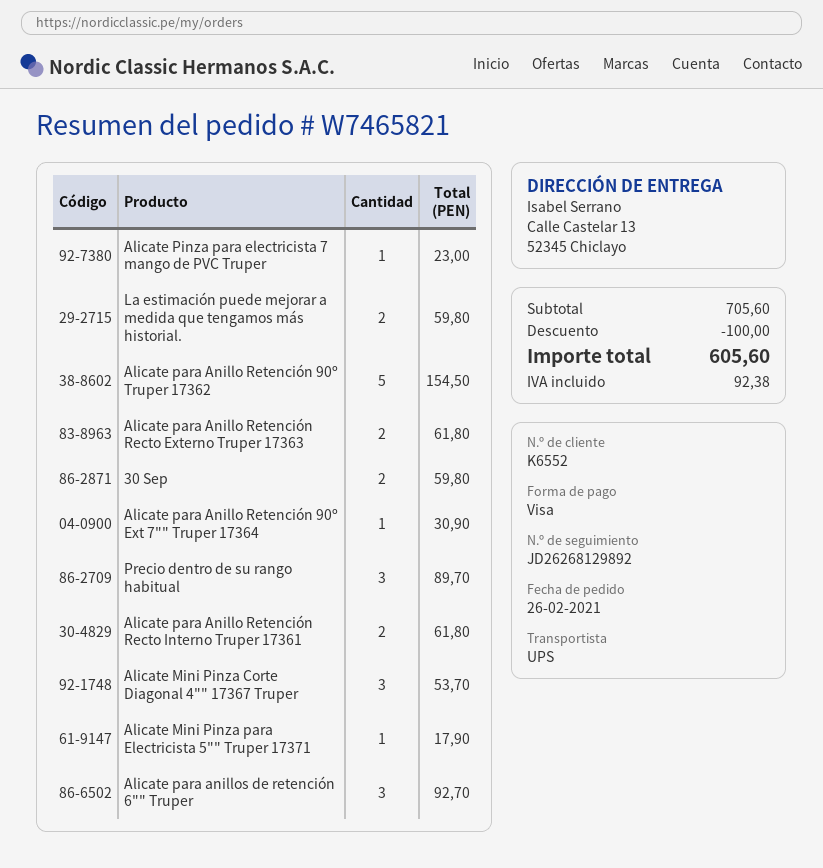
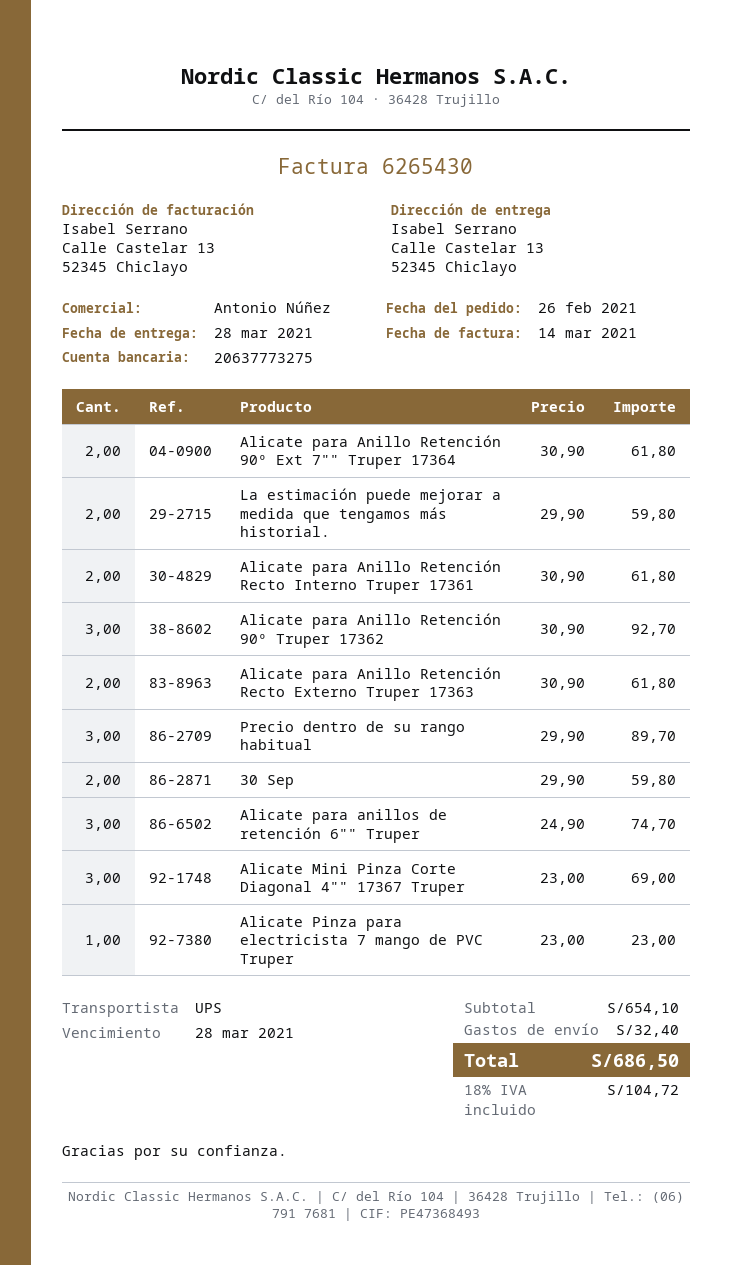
Alicate para Anillo Retención 90º Truper 17362: 5 for 154.50 -> 3 for 92.70
Alicate para Anillo Retención 90º Ext 7"" Truper 17364: 1 for 30.90 -> 2 for 61.80
Alicate Mini Pinza Corte Diagonal 4"" 17367 Truper: 3 for 53.70 -> 3 for 69.00
Alicate Mini Pinza para Electricista 5"" Truper 17371: 1 for 17.90 -> none
Alicate para anillos de retención 6"" Truper: 3 for 92.70 -> 3 for 74.70
subtotal: 705.60 -> 654.10
discount: 100.00 -> none
shipping: none -> 32.40
tax: 92.38 -> 104.72
total: 605.60 -> 686.50

